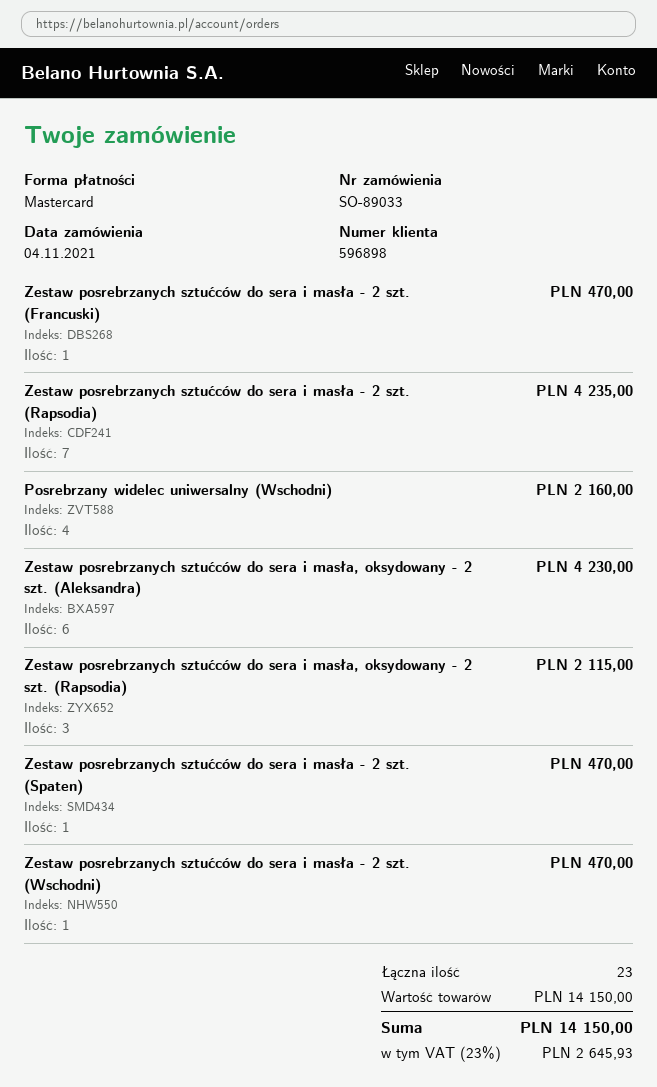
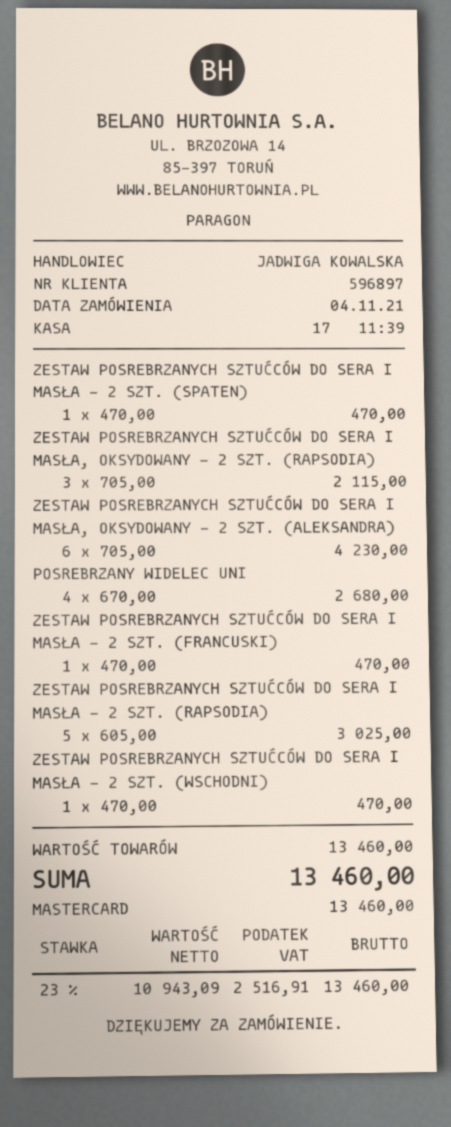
customer number: 596898 -> 596897
Zestaw posrebrzanych sztućców do sera i masła - 2 szt. (Rapsodia): 7 for 4235.00 -> 5 for 3025.00
Posrebrzany widelec uniwersalny (Wschodni): 4 for 2160.00 -> 4 for 2680.00
subtotal: 14150.00 -> 13460.00
tax: 23% = 2645.93 -> 23% = 2516.91
total: 14150.00 -> 13460.00

